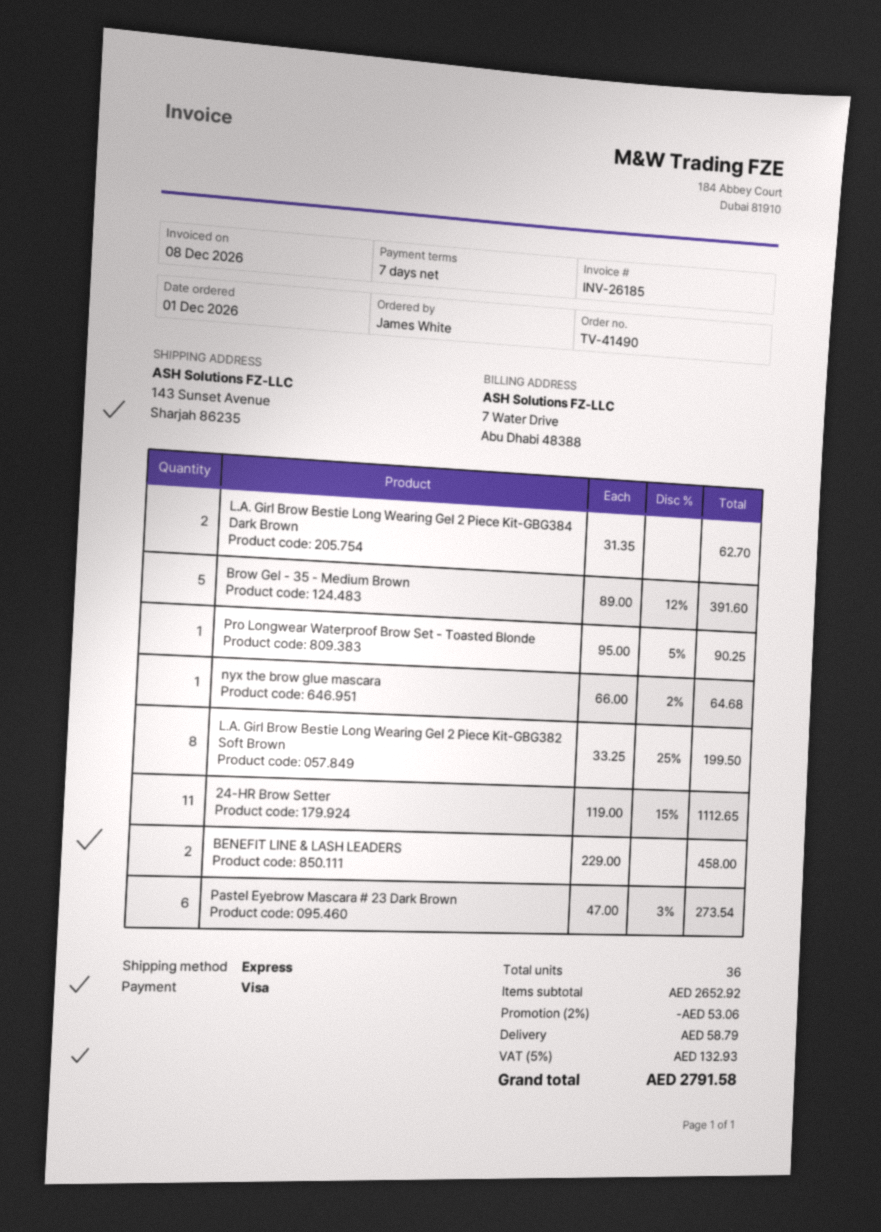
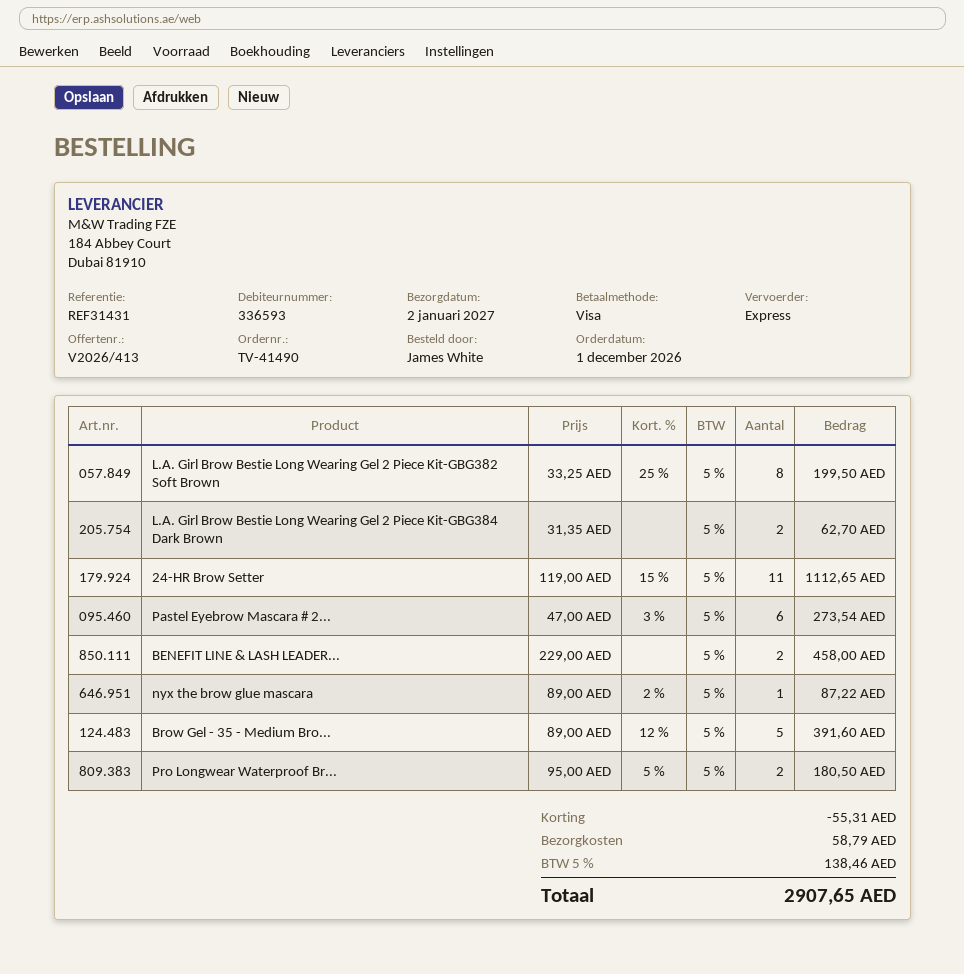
Pro Longwear Waterproof Brow Set - Toasted Blonde: 1 x 95.00 - 5% = 90.25 -> 2 x 95.00 - 5% = 180.50
nyx the brow glue mascara: 1 x 66.00 - 2% = 64.68 -> 1 x 89.00 - 2% = 87.22
discount: 53.06 -> 55.31
tax: 5% = 132.93 -> 5% = 138.46
total: 2791.58 -> 2907.65

